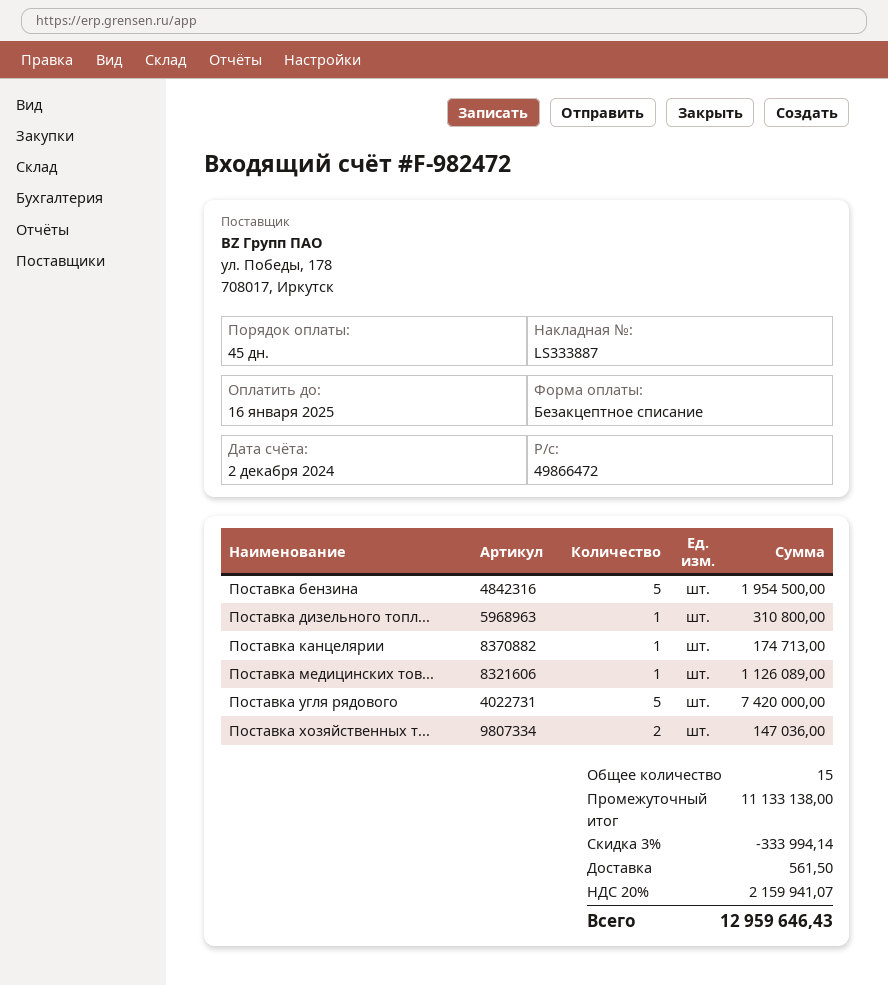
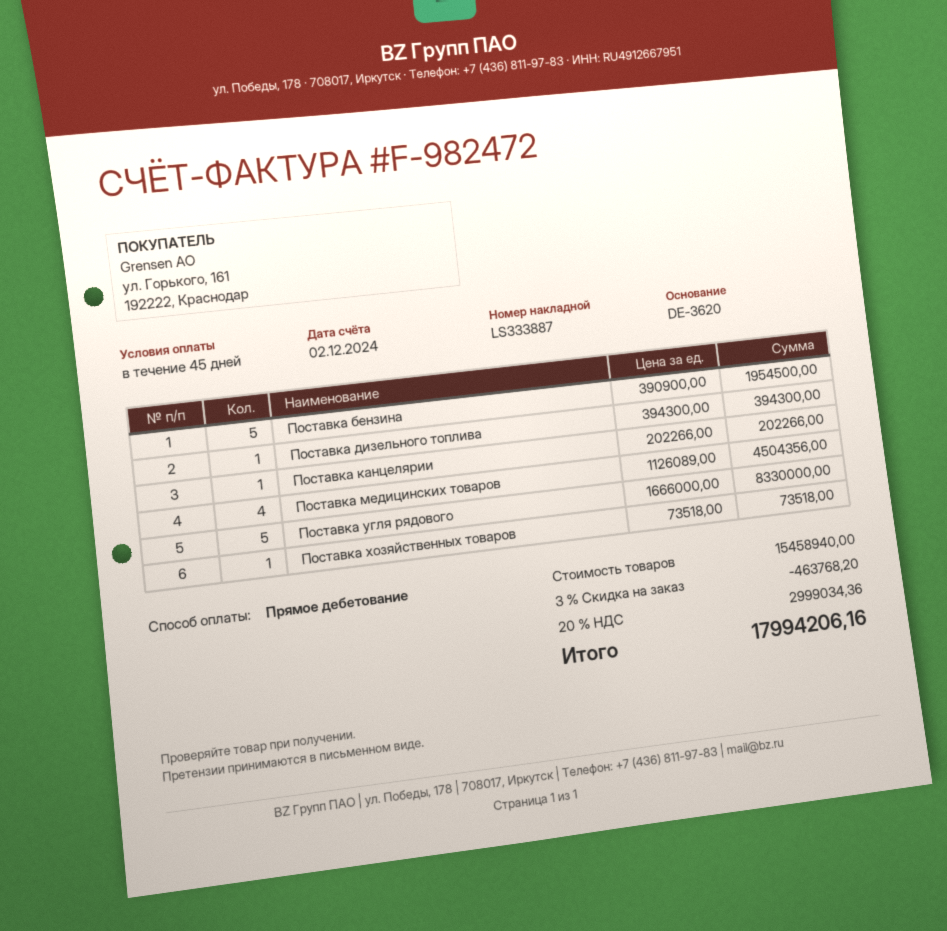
Поставка дизельного топл...: 1 for 310800.00 -> 1 for 394300.00
Поставка канцелярии: 1 for 174713.00 -> 1 for 202266.00
Поставка медицинских тов...: 1 for 1126089.00 -> 4 for 4504356.00
Поставка угля рядового: 5 for 7420000.00 -> 5 for 8330000.00
Поставка хозяйственных т...: 2 for 147036.00 -> 1 for 73518.00
subtotal: 11133138.00 -> 15458940.00
discount: 3% = 333994.14 -> 3% = 463768.20
shipping: 561.50 -> none
tax: 20% = 2159941.07 -> 20% = 2999034.36
total: 12959646.43 -> 17994206.16

